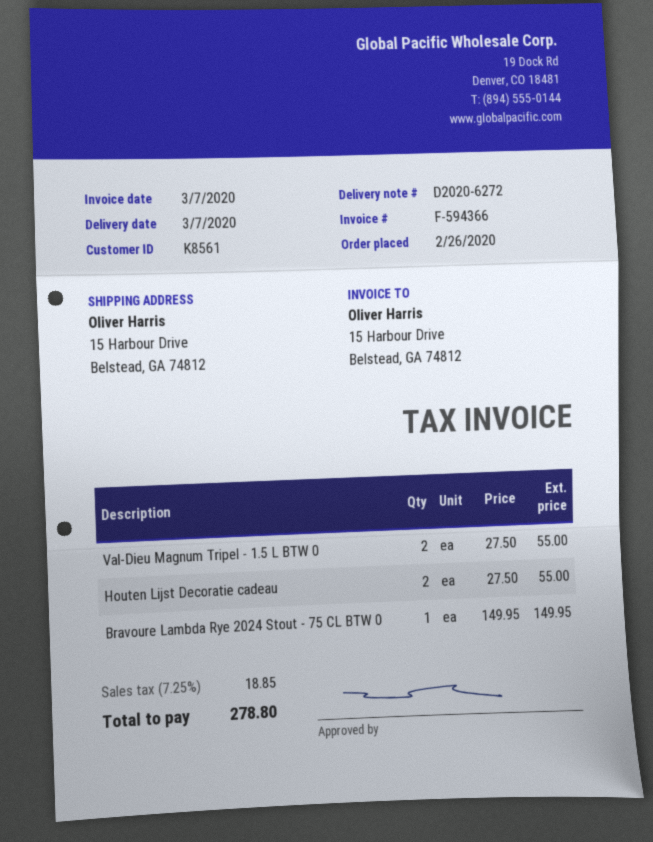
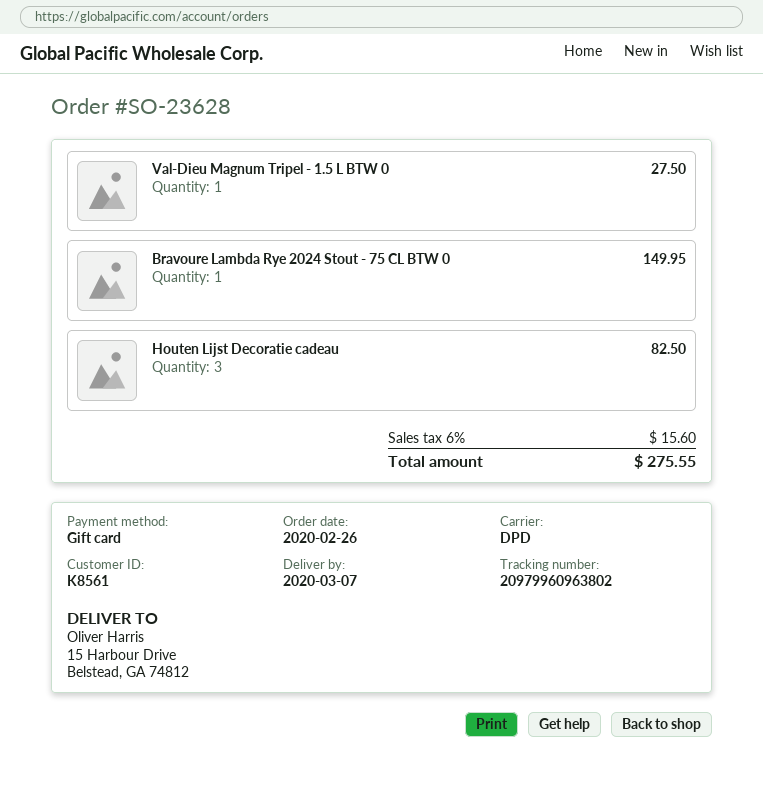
Val-Dieu Magnum Tripel - 1.5 L BTW 0: 2 for 55.00 -> 1 for 27.50
Houten Lijst Decoratie cadeau: 2 for 55.00 -> 3 for 82.50
tax: 7.25% = 18.85 -> 6% = 15.60
total: 278.80 -> 275.55

